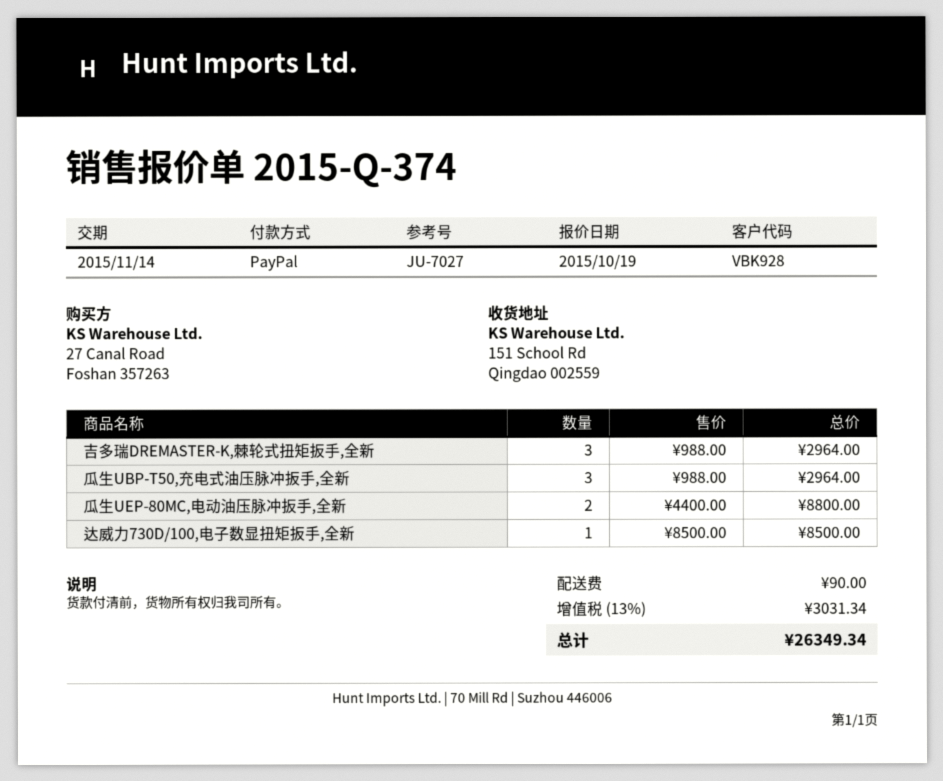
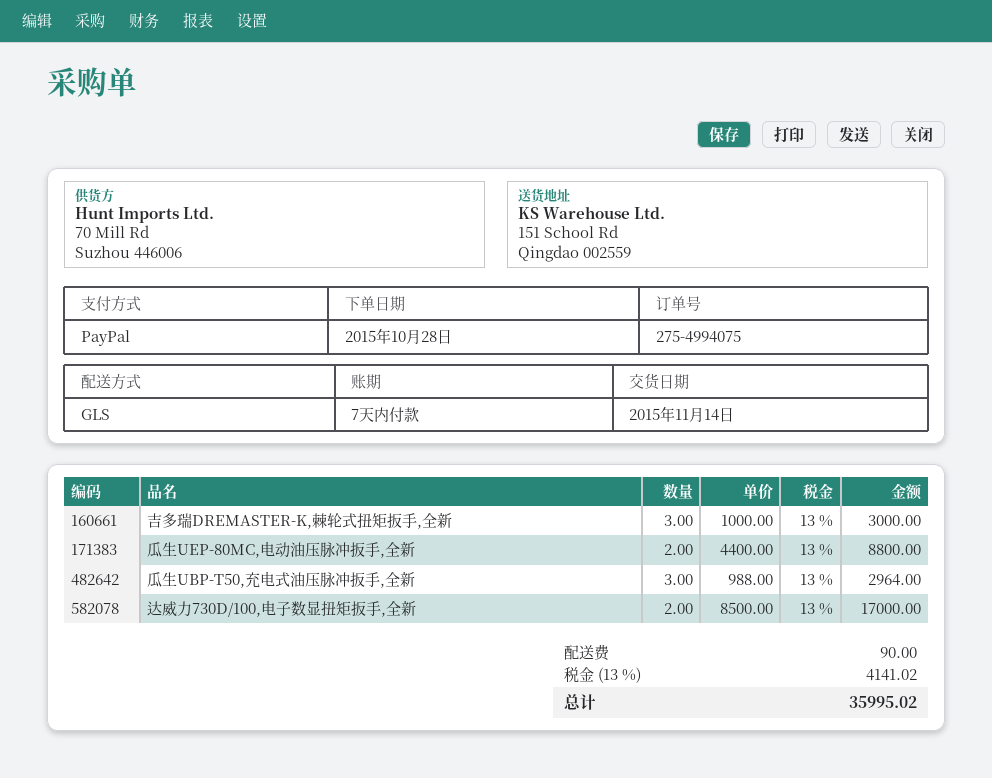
吉多瑞DREMASTER-K,棘轮式扭矩扳手,全新: 3 x 988.00 = 2964.00 -> 3 x 1000.00 = 3000.00
达威力730D/100,电子数显扭矩扳手,全新: 1 x 8500.00 = 8500.00 -> 2 x 8500.00 = 17000.00
tax: 13% = 3031.34 -> 13% = 4141.02
total: 26349.34 -> 35995.02

